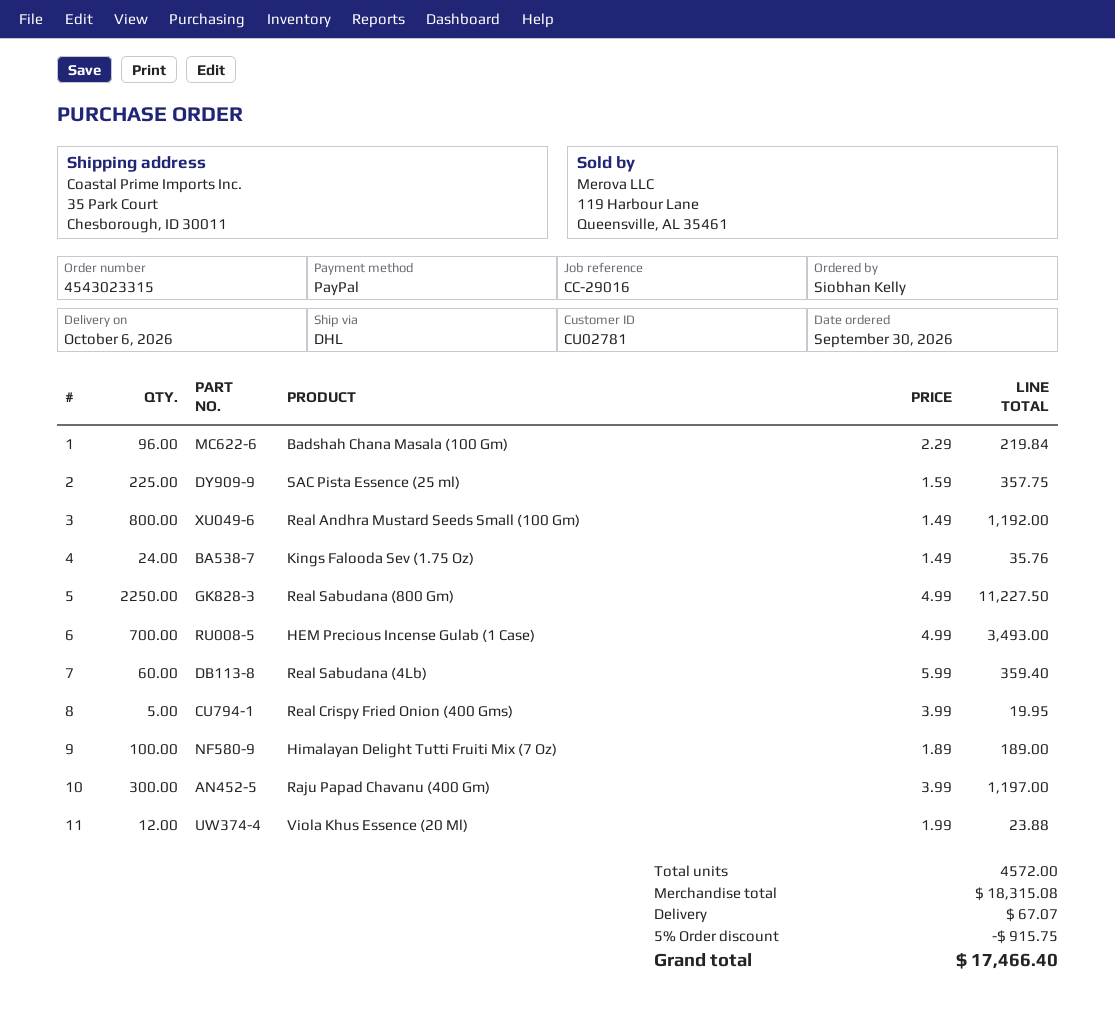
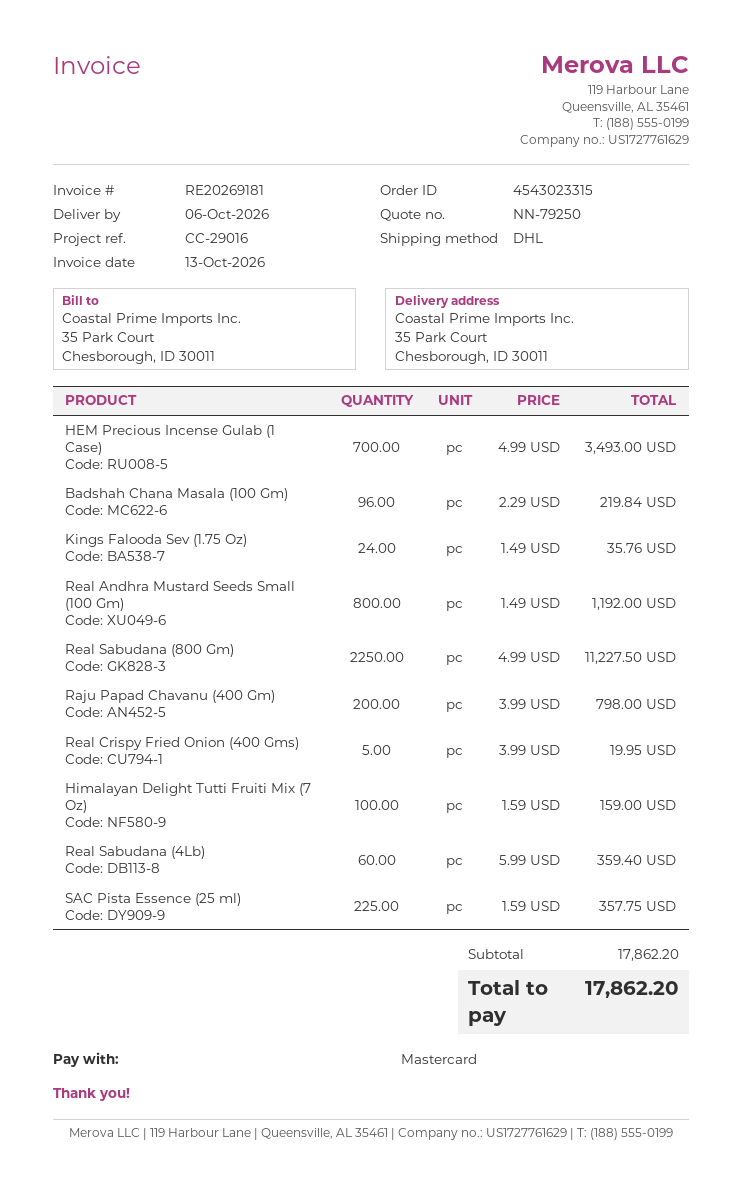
payment method: PayPal -> Mastercard
Himalayan Delight Tutti Fruiti Mix (7 Oz): 100 x 1.89 = 189.00 -> 100 x 1.59 = 159.00
Raju Papad Chavanu (400 Gm): 300 x 3.99 = 1197.00 -> 200 x 3.99 = 798.00
Viola Khus Essence (20 Ml): 12 x 1.99 = 23.88 -> none
subtotal: 18315.08 -> 17862.20
discount: 5% = 915.75 -> none
shipping: 67.07 -> none
total: 17466.40 -> 17862.20

